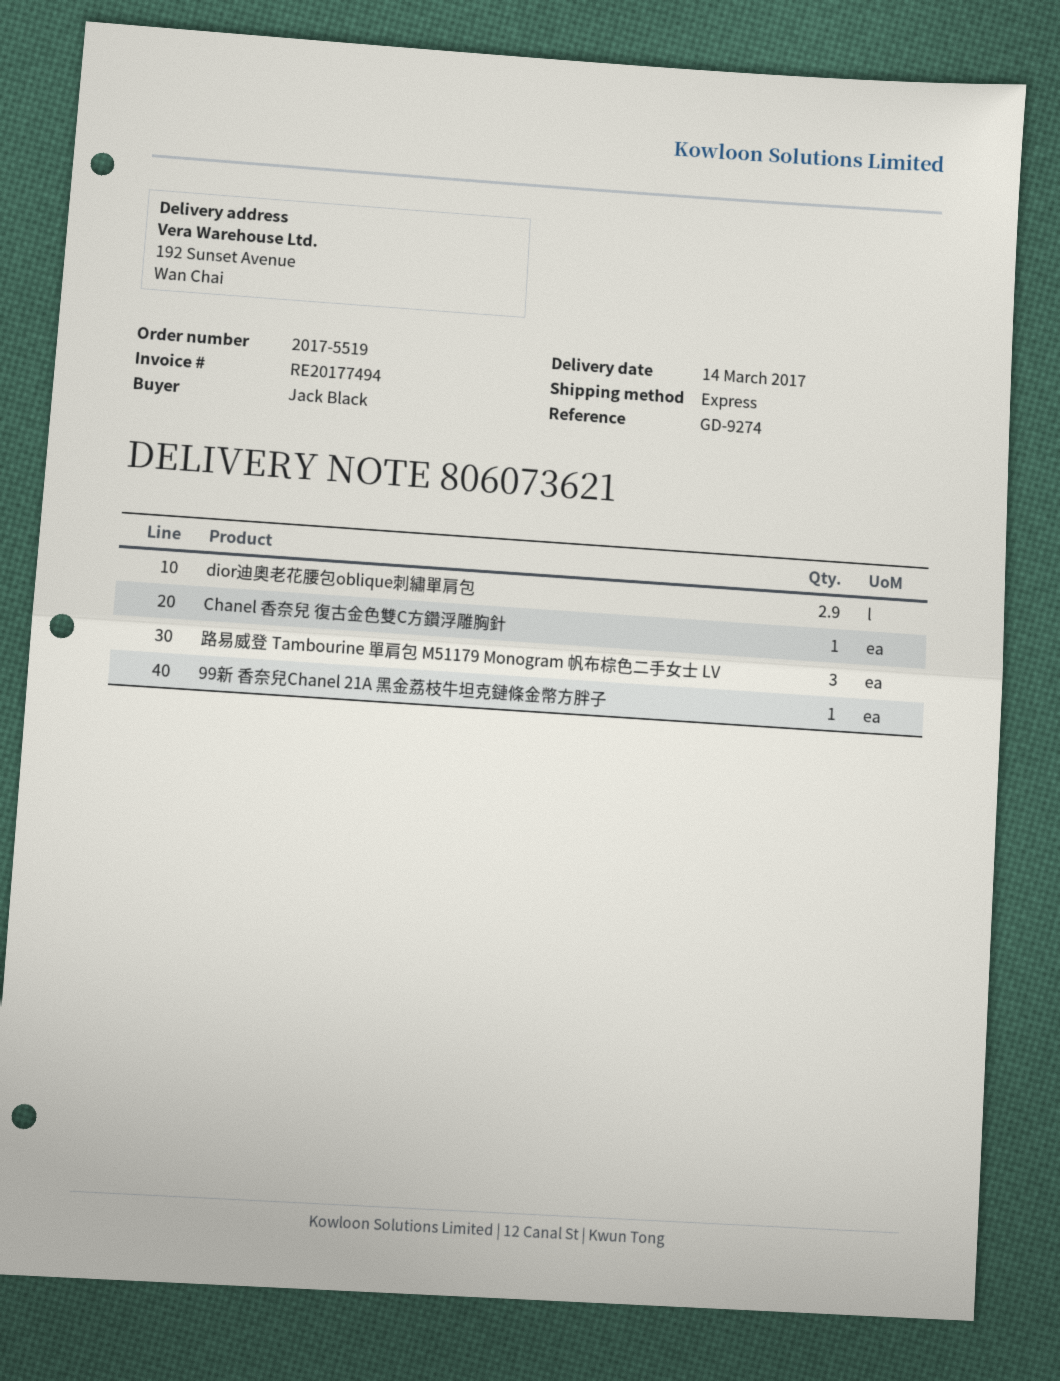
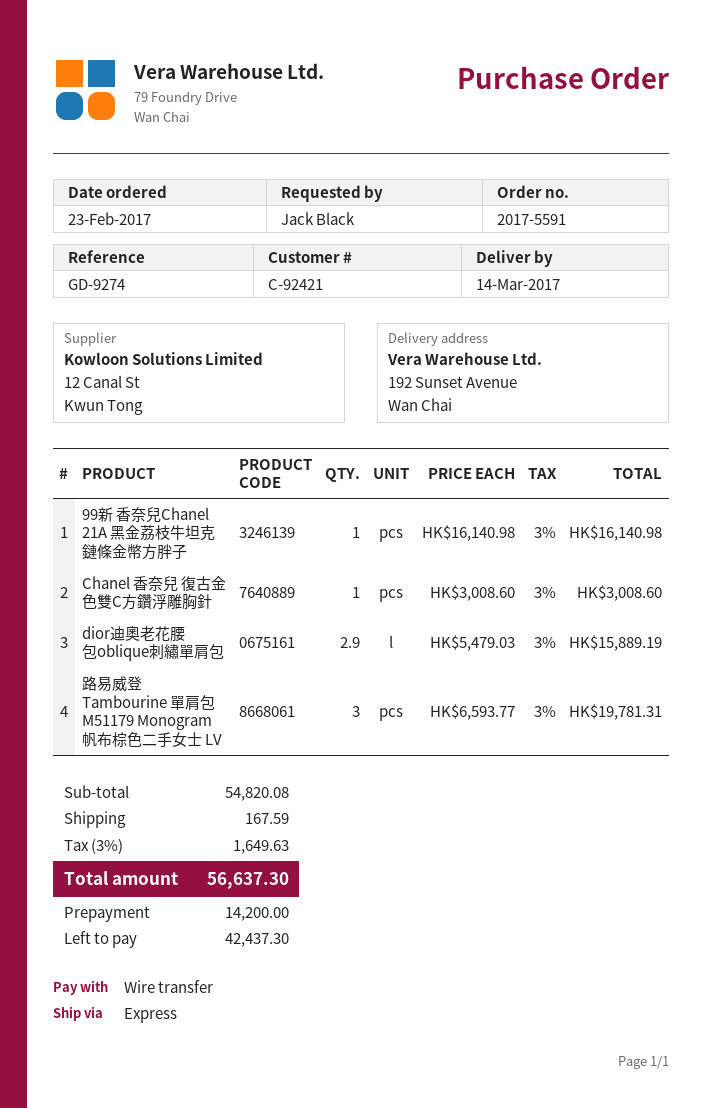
order number: 2017-5519 -> 2017-5591

